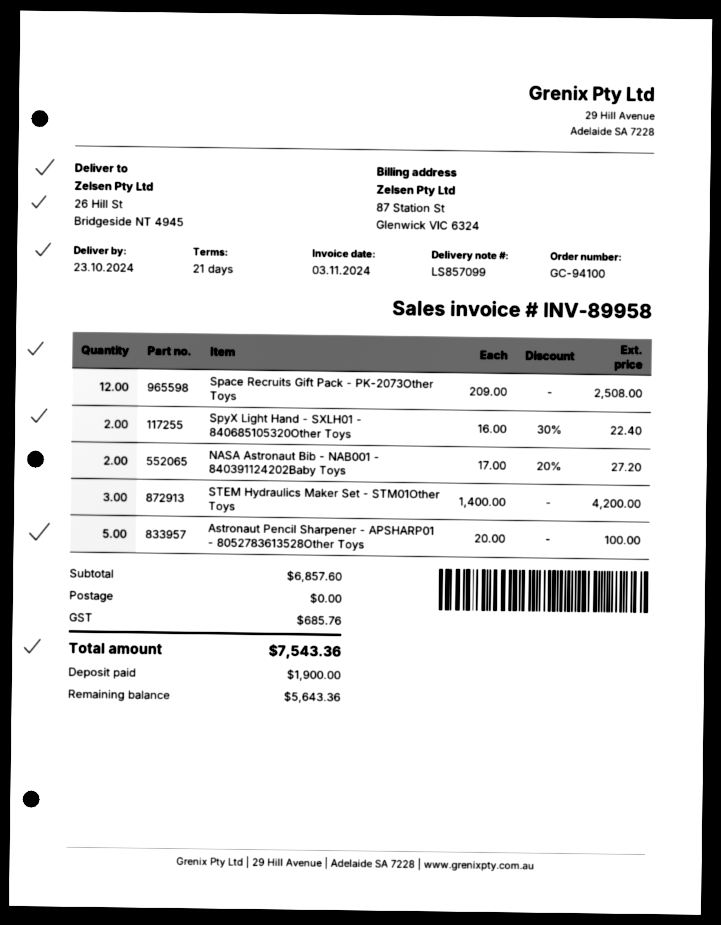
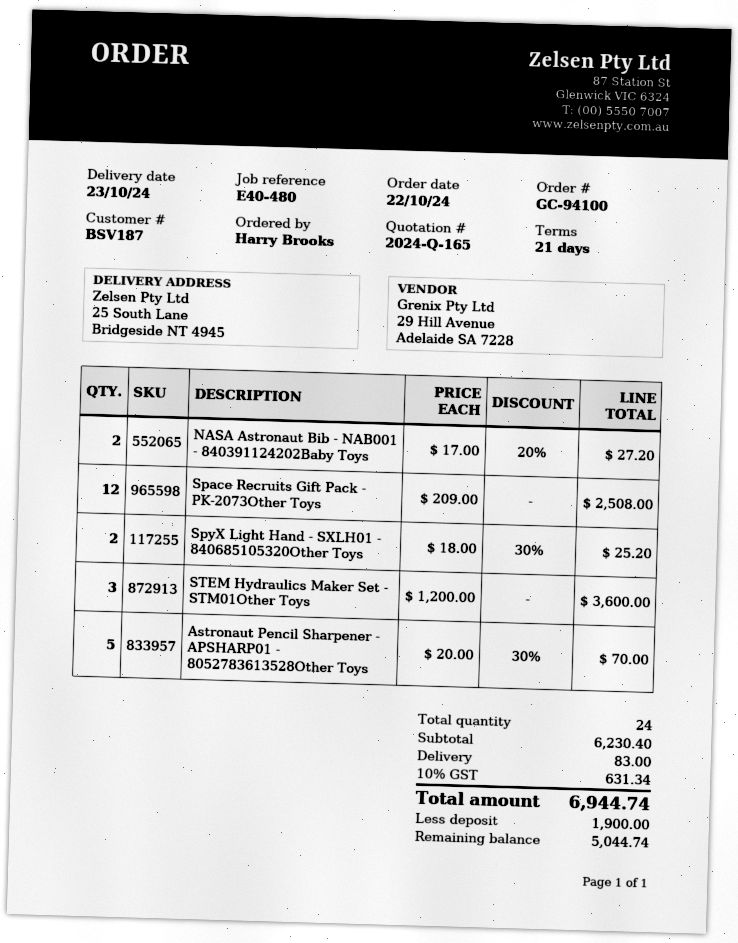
ship to: 26 Hill St, Bridgeside NT 4945 -> 25 South Lane, Bridgeside NT 4945
SpyX Light Hand - SXLH01 - 840685105320Other Toys: 2 x 16.00 - 30% = 22.40 -> 2 x 18.00 - 30% = 25.20
STEM Hydraulics Maker Set - STM01Other Toys: 3 x 1400.00 = 4200.00 -> 3 x 1200.00 = 3600.00
Astronaut Pencil Sharpener - APSHARP01 - 8052783613528Other Toys: 5 x 20.00 = 100.00 -> 5 x 20.00 - 30% = 70.00
subtotal: 6857.60 -> 6230.40
shipping: 0.00 -> 83.00
tax: 685.76 -> 631.34
total: 7543.36 -> 6944.74
balance: 5643.36 -> 5044.74

